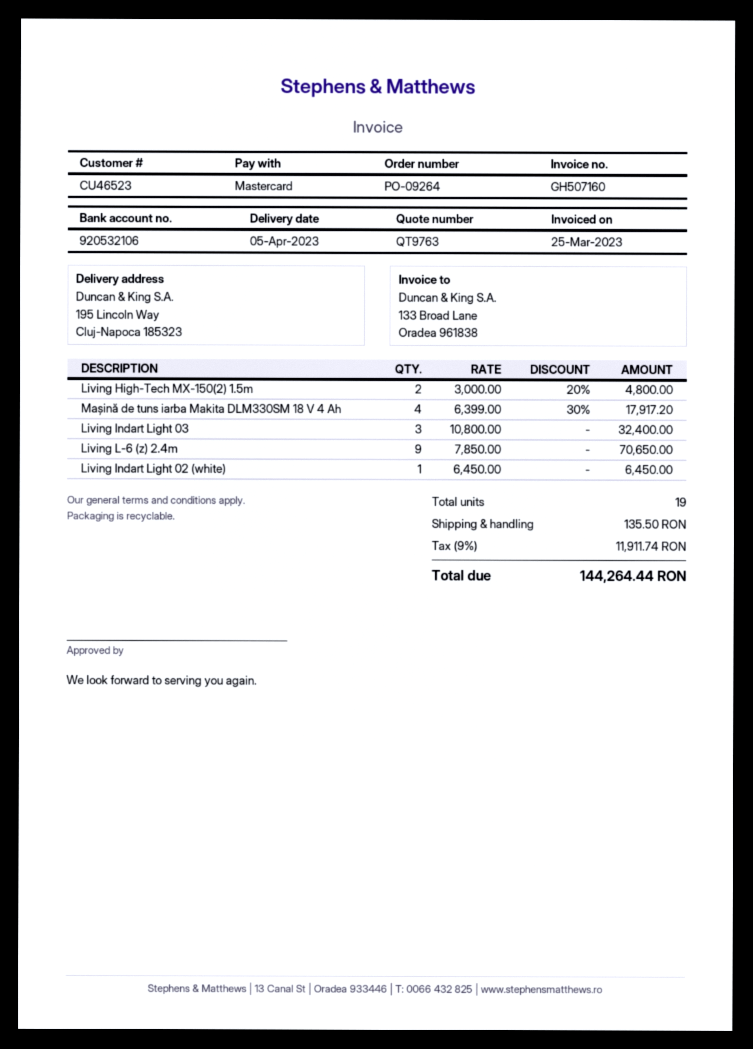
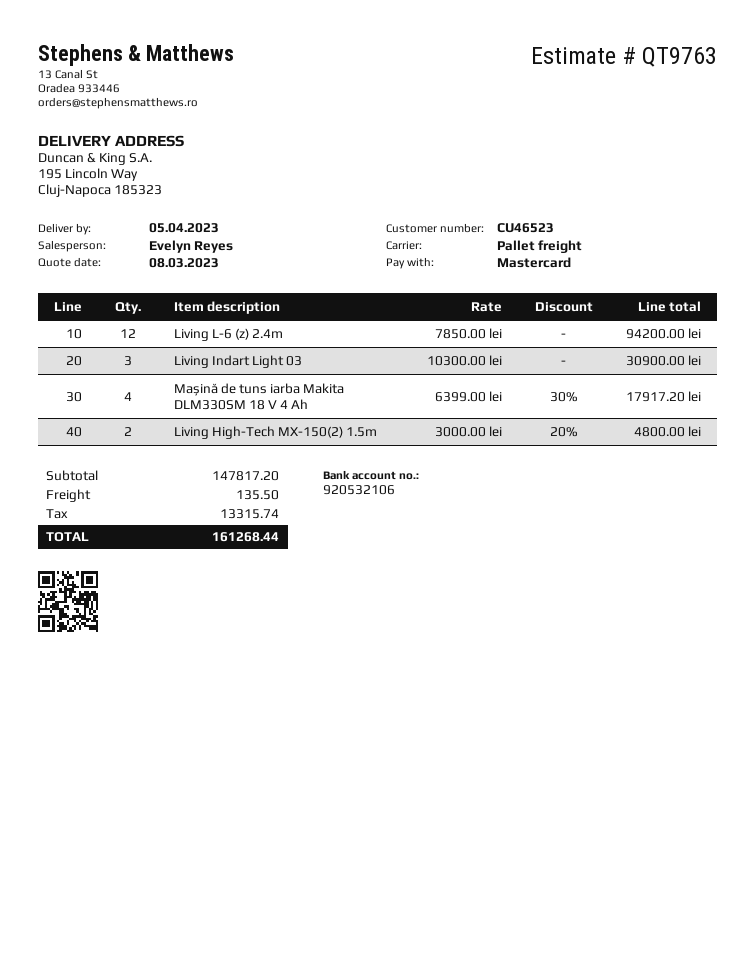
Living Indart Light 03: 3 x 10800.00 = 32400.00 -> 3 x 10300.00 = 30900.00
Living L-6 (z) 2.4m: 9 x 7850.00 = 70650.00 -> 12 x 7850.00 = 94200.00
Living Indart Light 02 (white): 1 x 6450.00 = 6450.00 -> none
tax: 11911.74 -> 13315.74
total: 144264.44 -> 161268.44

